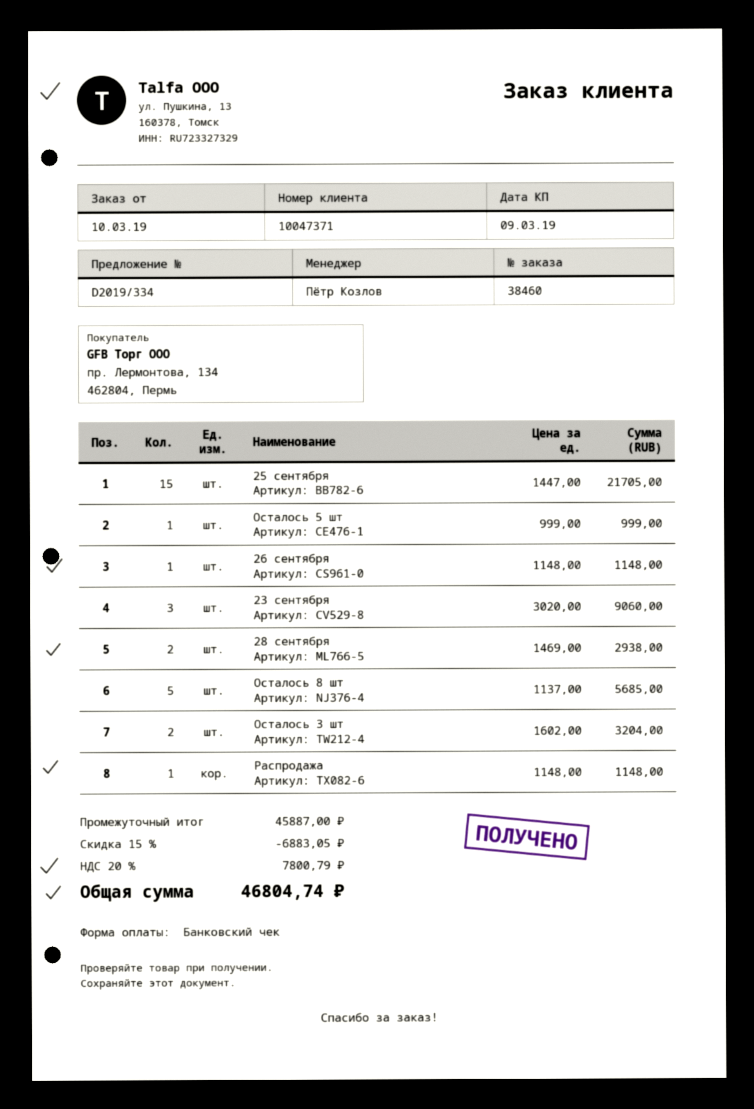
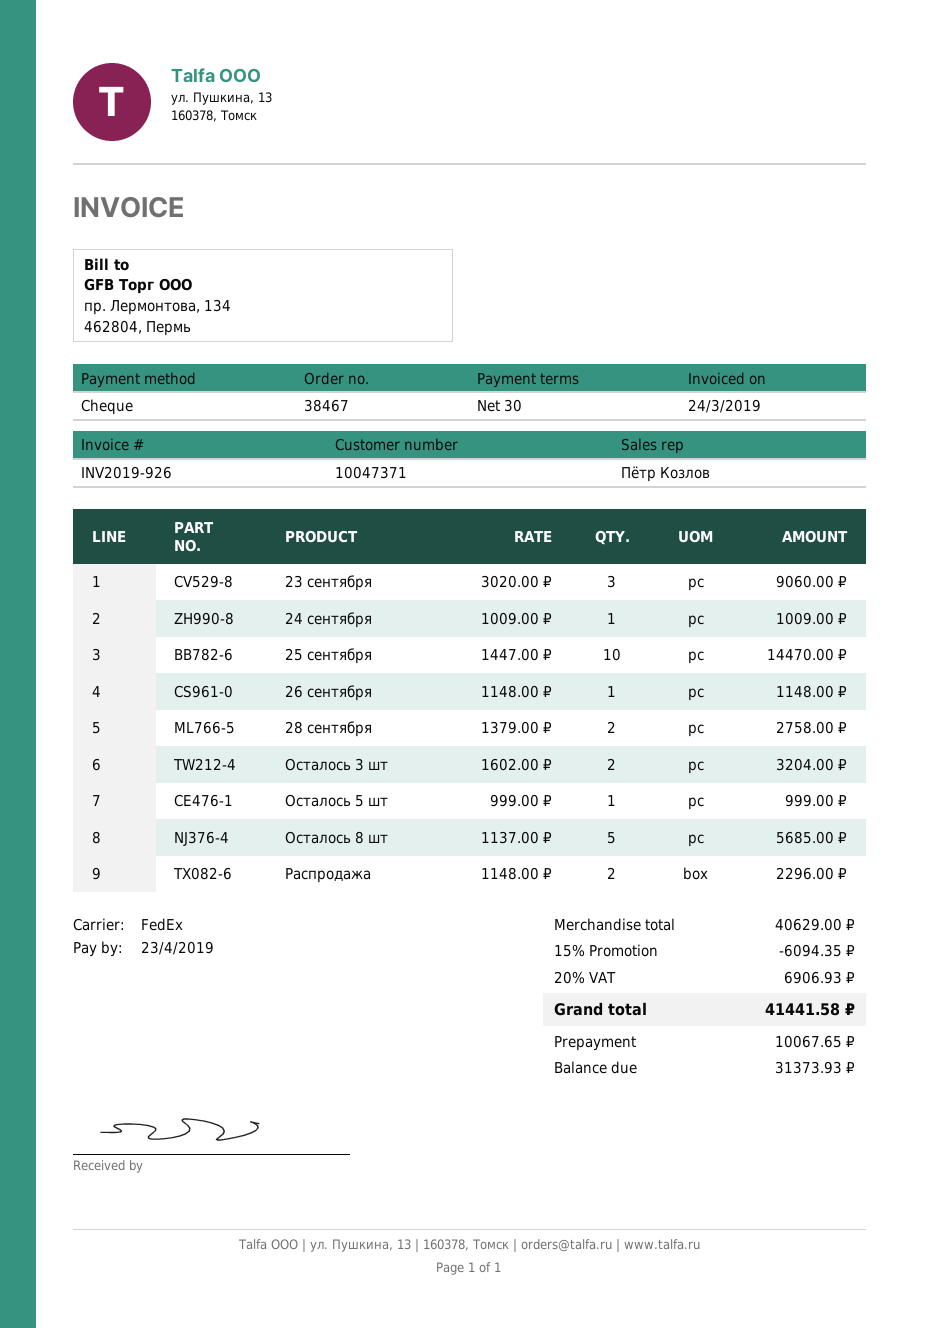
order number: 38460 -> 38467
25 сентября: 15 x 1447.00 = 21705.00 -> 10 x 1447.00 = 14470.00
28 сентября: 2 x 1469.00 = 2938.00 -> 2 x 1379.00 = 2758.00
Распродажа: 1 x 1148.00 = 1148.00 -> 2 x 1148.00 = 2296.00
24 сентября: none -> 1 x 1009.00 = 1009.00
subtotal: 45887.00 -> 40629.00
discount: 15% = 6883.05 -> 15% = 6094.35
tax: 20% = 7800.79 -> 20% = 6906.93
total: 46804.74 -> 41441.58

